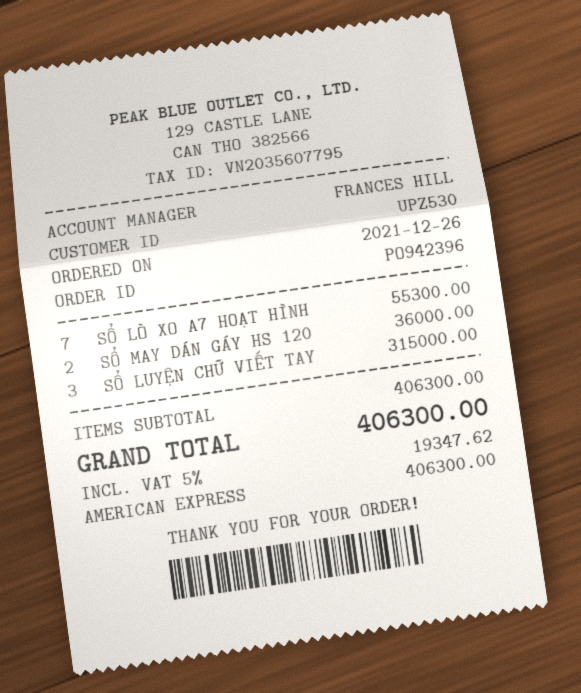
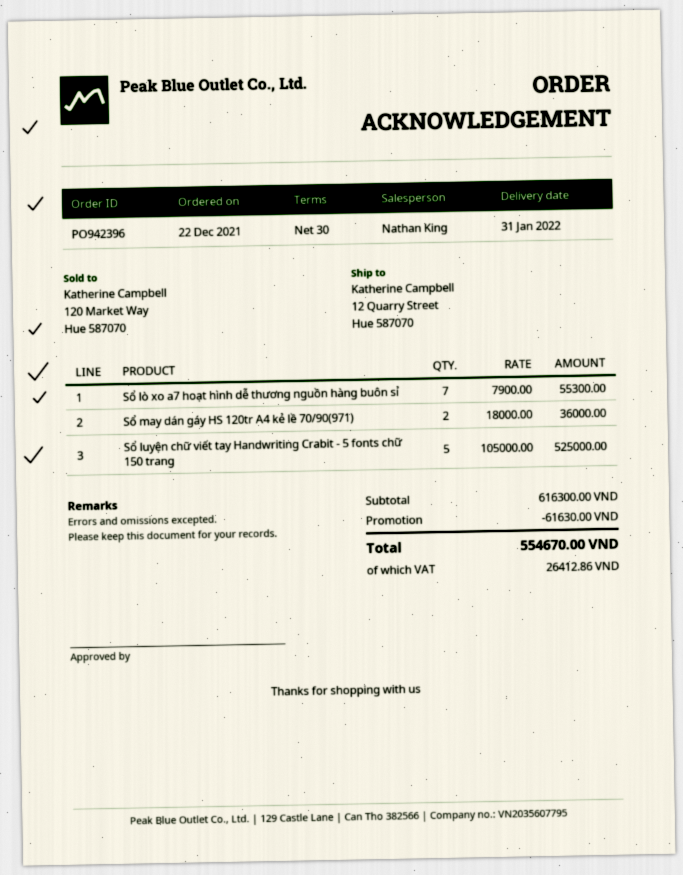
order date: 2021-12-26 -> 2021-12-22
sales rep: FRANCES HILL -> Nathan King
SỔ LUYỆN CHỮ VIẾT TAY: 3 for 315000.00 -> 5 for 525000.00
subtotal: 406300.00 -> 616300.00
discount: none -> 61630.00
tax: 19347.62 -> 26412.86
total: 406300.00 -> 554670.00

